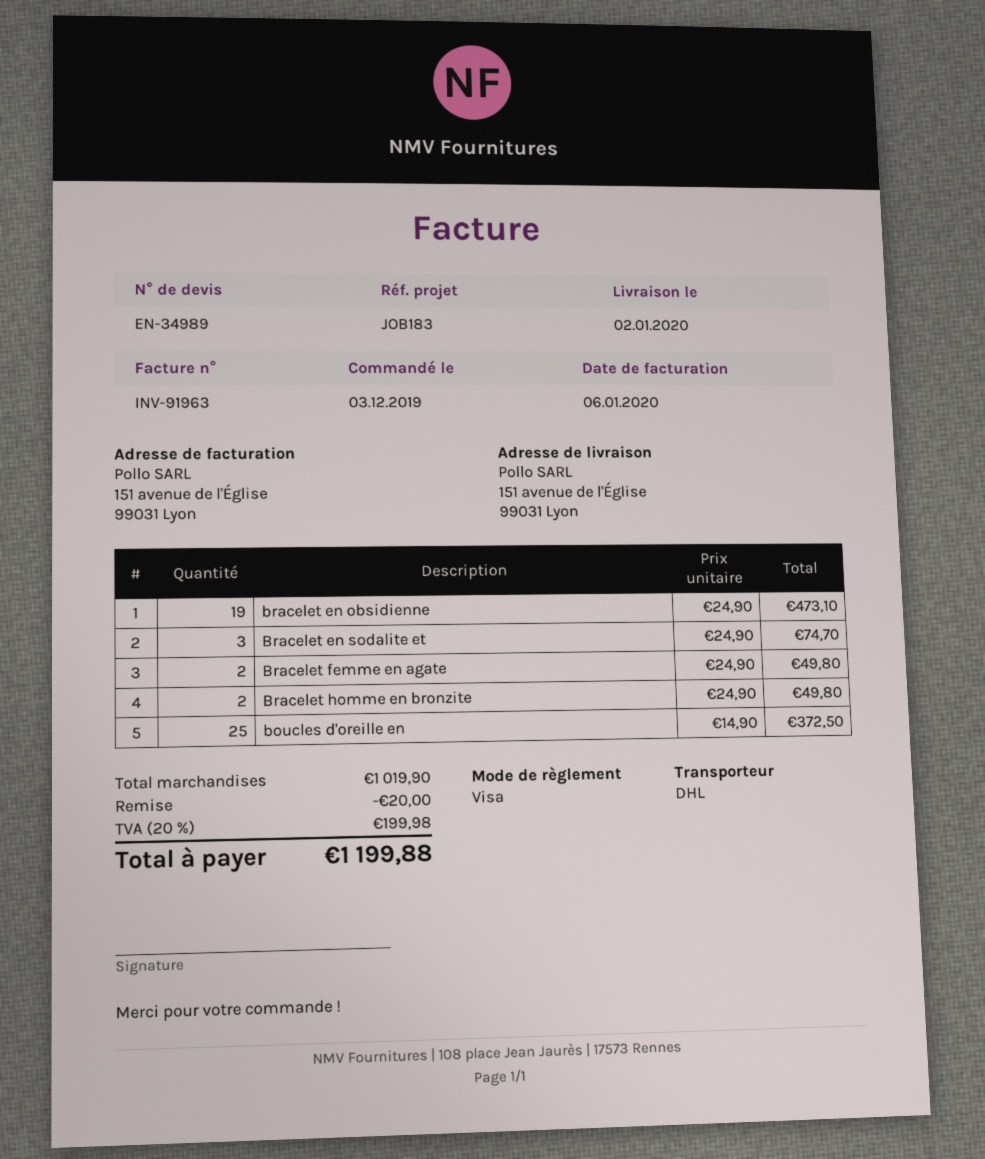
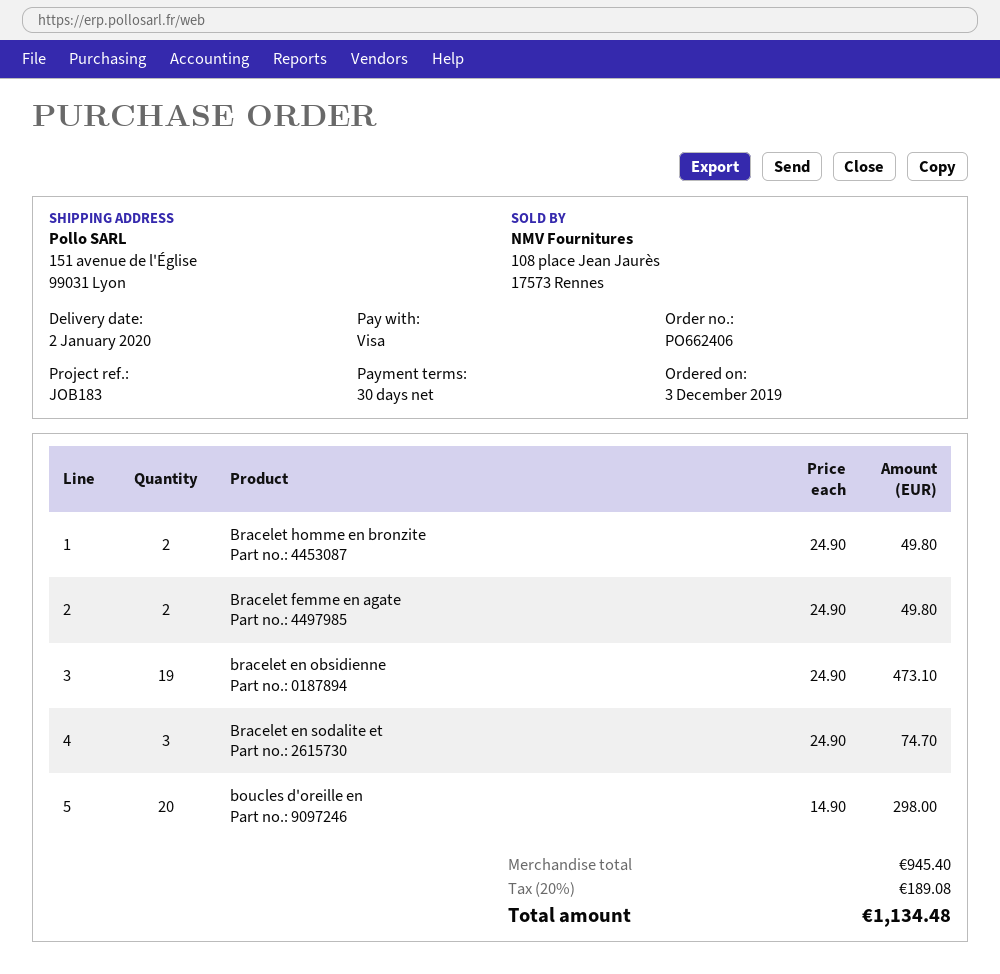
boucles d'oreille en: 25 x 14.90 = 372.50 -> 20 x 14.90 = 298.00
subtotal: 1019.90 -> 945.40
discount: 20.00 -> none
tax: 20% = 199.98 -> 20% = 189.08
total: 1199.88 -> 1134.48

